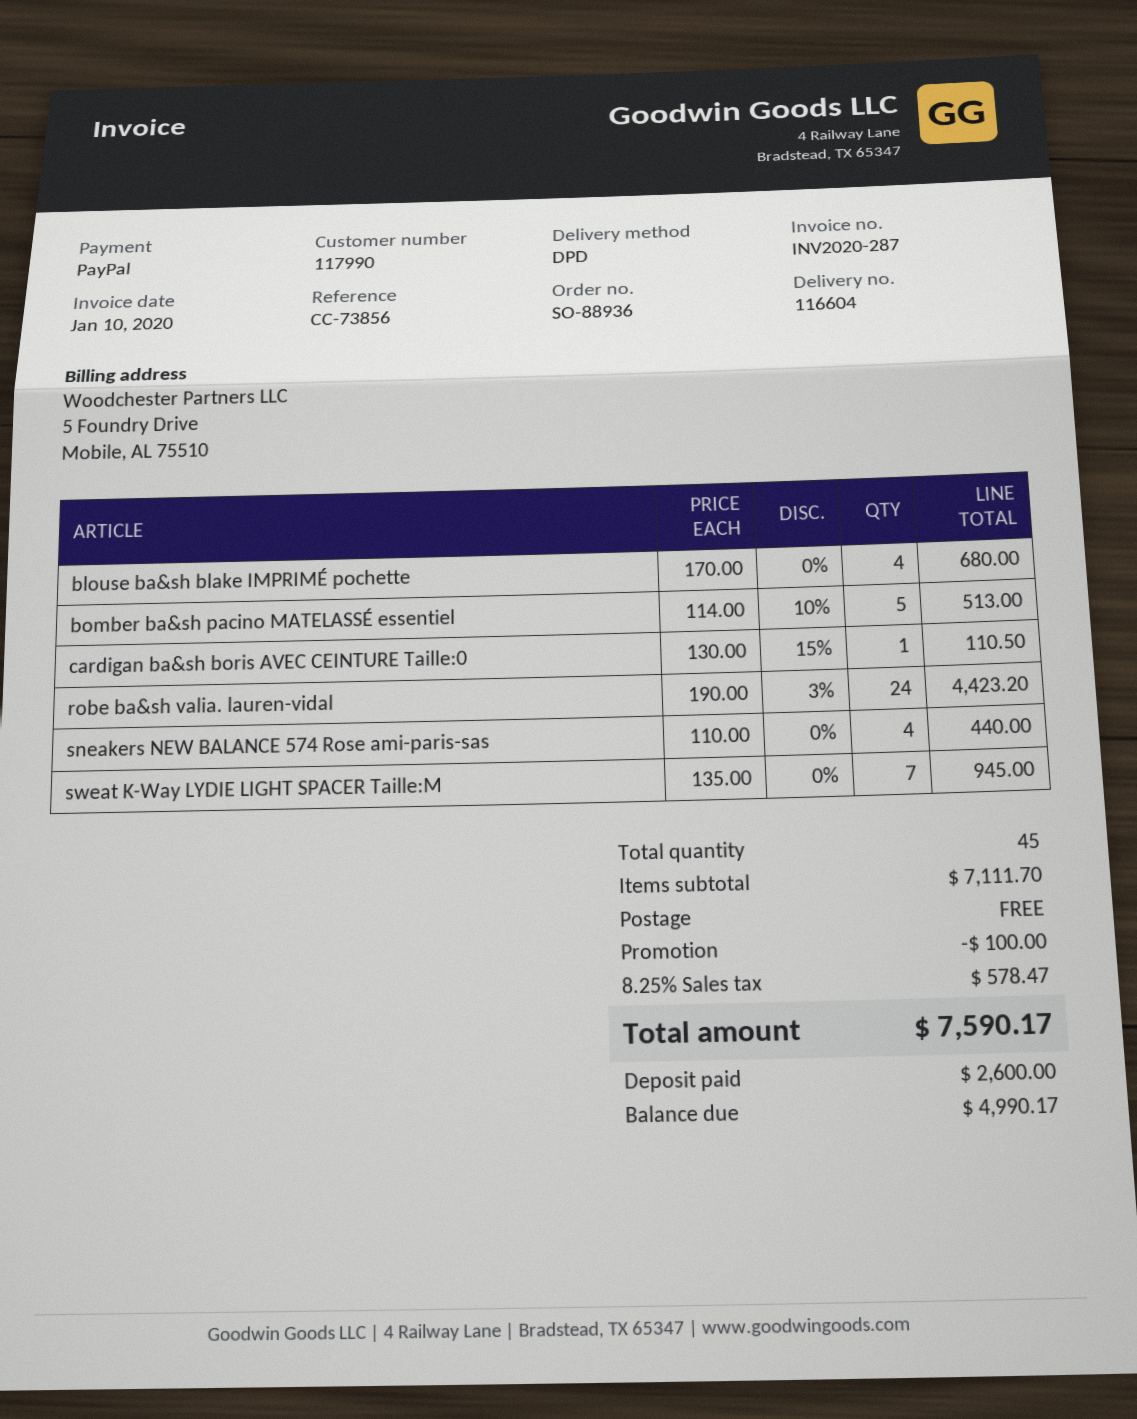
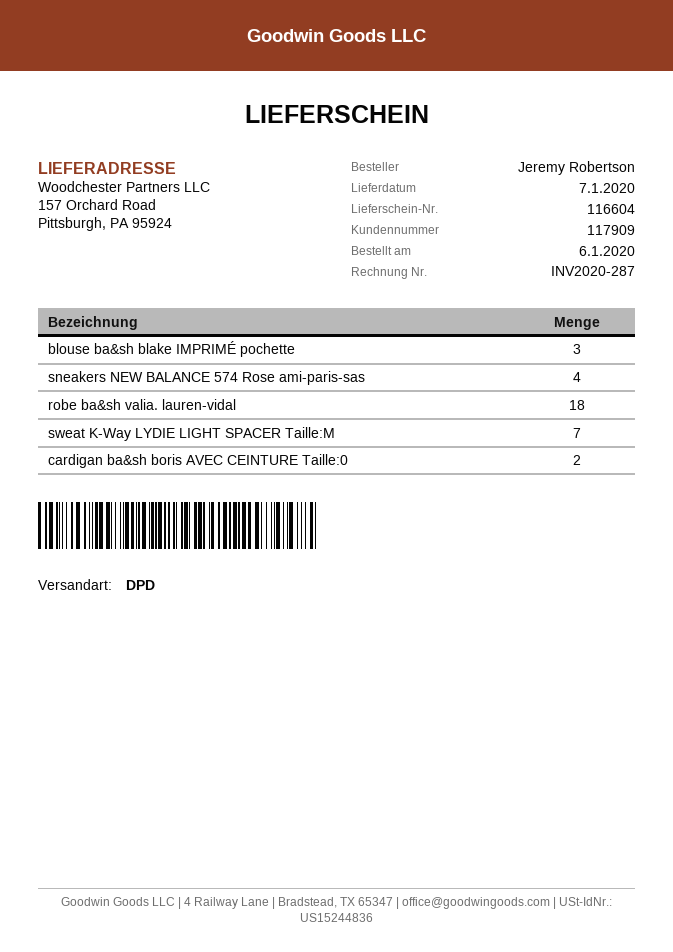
customer number: 117990 -> 117909
blouse ba&sh blake IMPRIMÉ pochette: 4 -> 3
bomber ba&sh pacino MATELASSÉ essentiel: 5 -> none
cardigan ba&sh boris AVEC CEINTURE Taille:0: 1 -> 2
robe ba&sh valia. lauren-vidal: 24 -> 18

